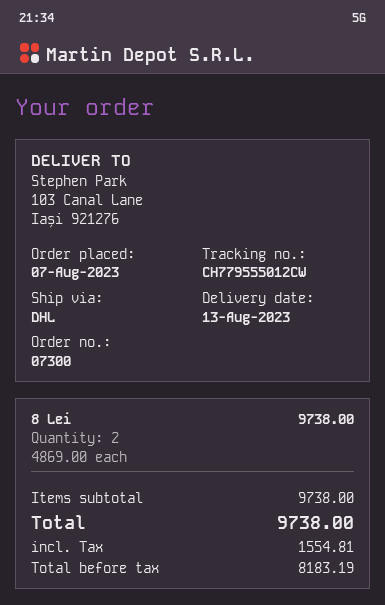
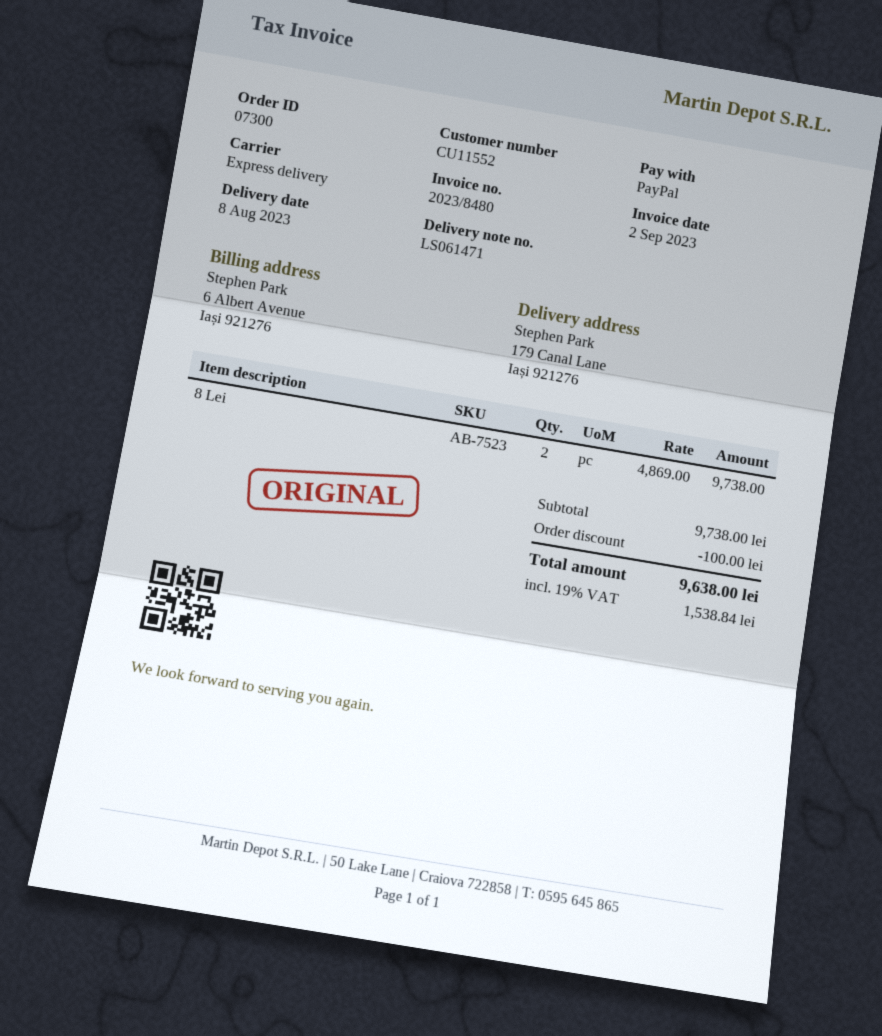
delivery date: 2023-08-13 -> 2023-08-08
shipping method: DHL -> express
ship to: 103 Canal Lane, Iași 921276 -> 179 Canal Lane, Iași 921276
discount: none -> 100.00
tax: 1554.81 -> 1538.84
total: 9738.00 -> 9638.00

